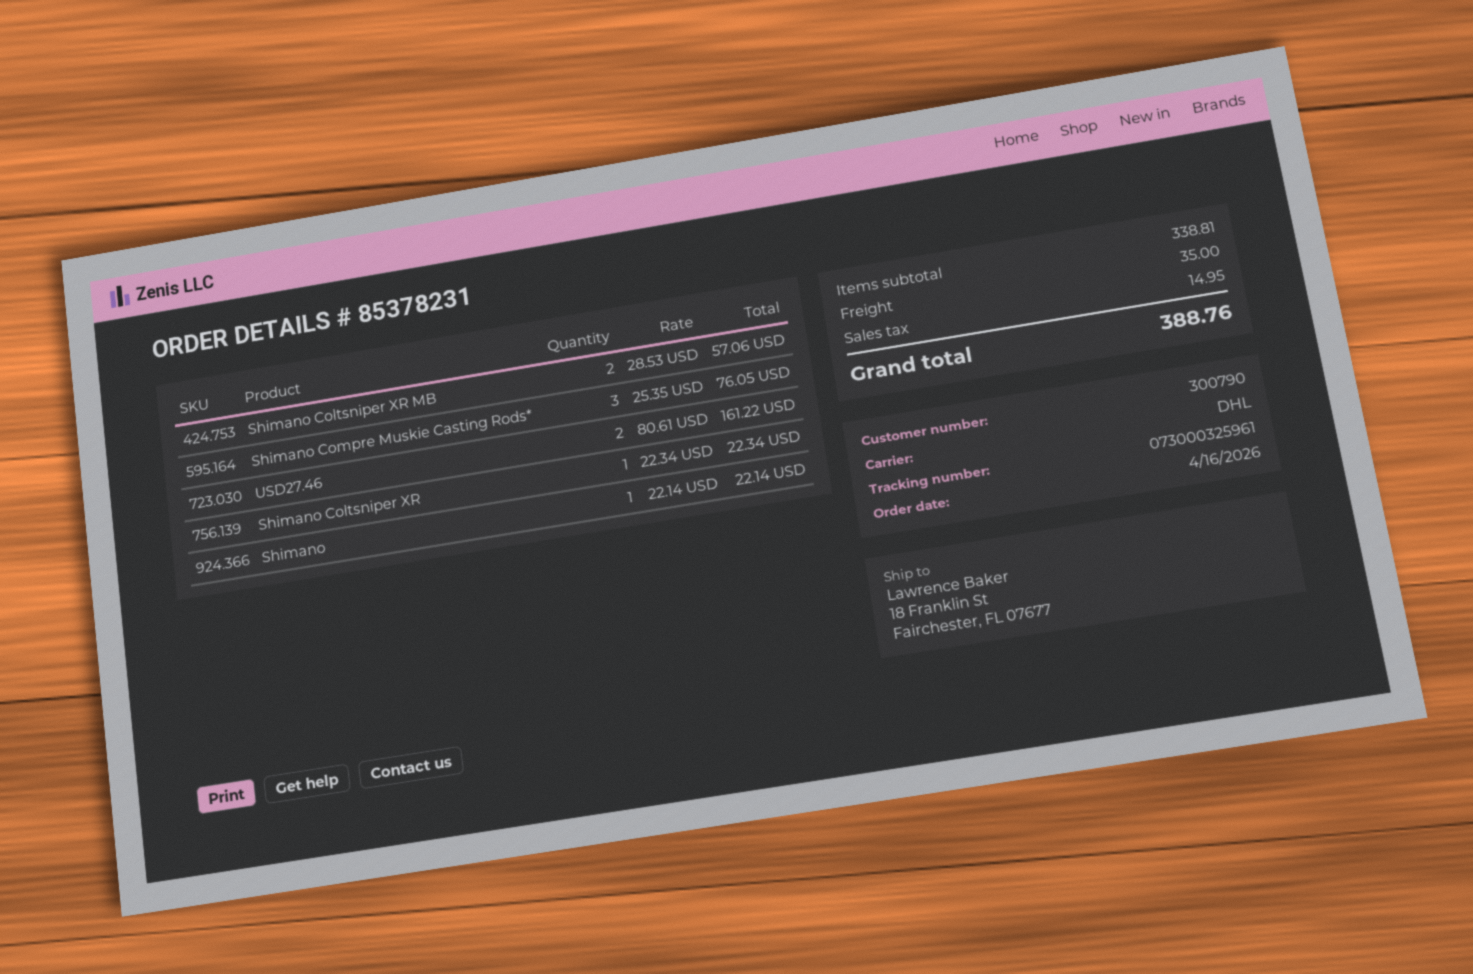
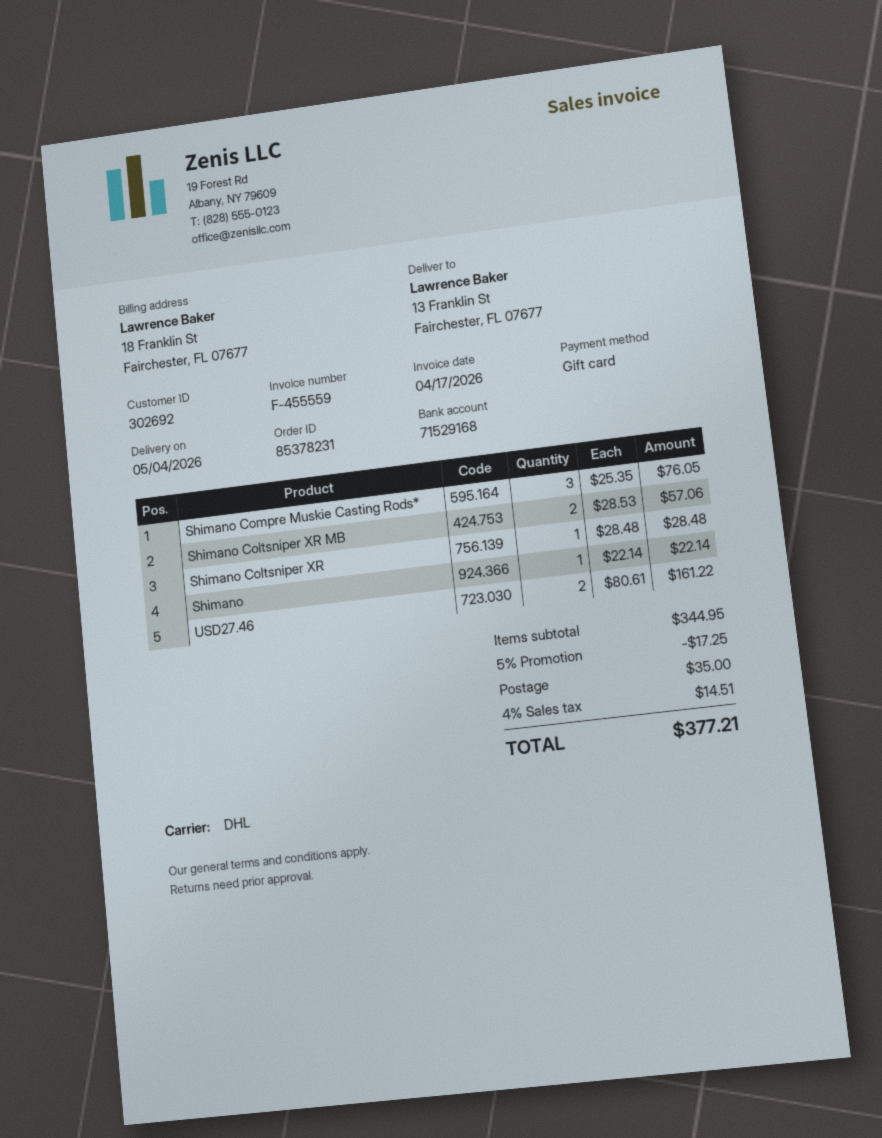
customer number: 300790 -> 302692
ship to: 18 Franklin St, Fairchester, FL 07677 -> 13 Franklin St, Fairchester, FL 07677
Shimano Coltsniper XR: 1 x 22.34 = 22.34 -> 1 x 28.48 = 28.48
subtotal: 338.81 -> 344.95
discount: none -> 5% = 17.25
tax: 14.95 -> 14.51
total: 388.76 -> 377.21

